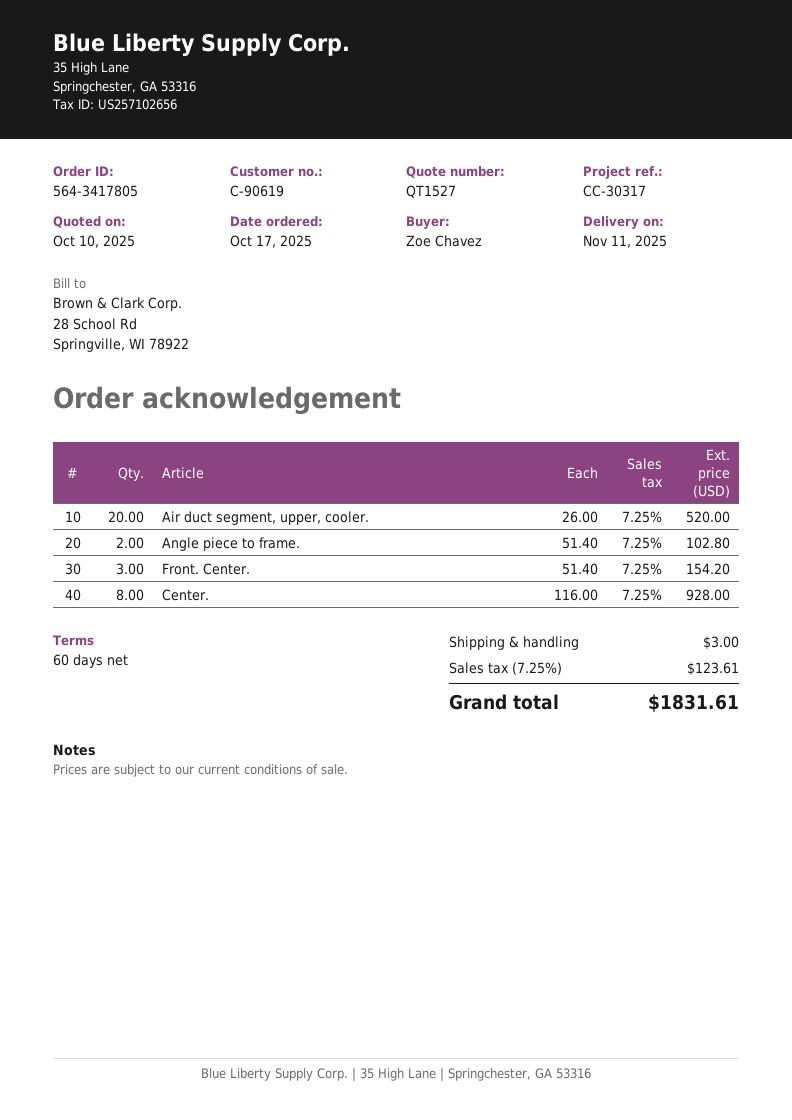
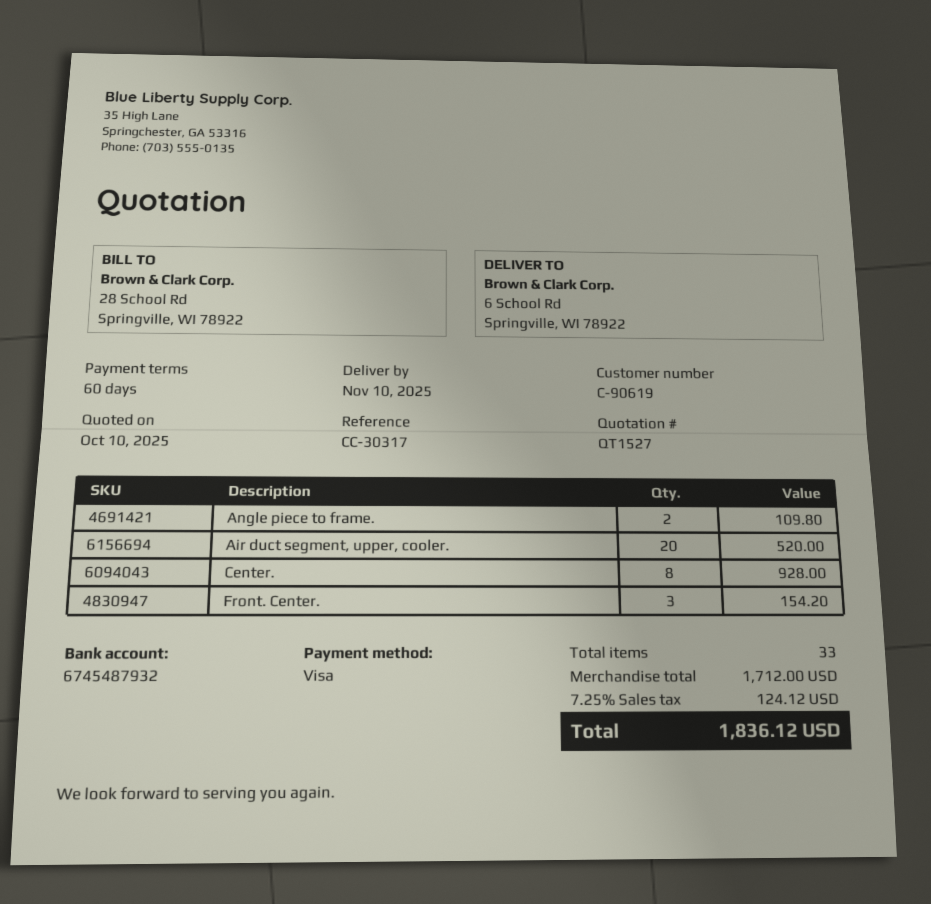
delivery date: 2025-11-11 -> 2025-11-10
Angle piece to frame.: 2 for 102.80 -> 2 for 109.80
shipping: 3.00 -> none
tax: 7.25% = 123.61 -> 7.25% = 124.12
total: 1831.61 -> 1836.12

